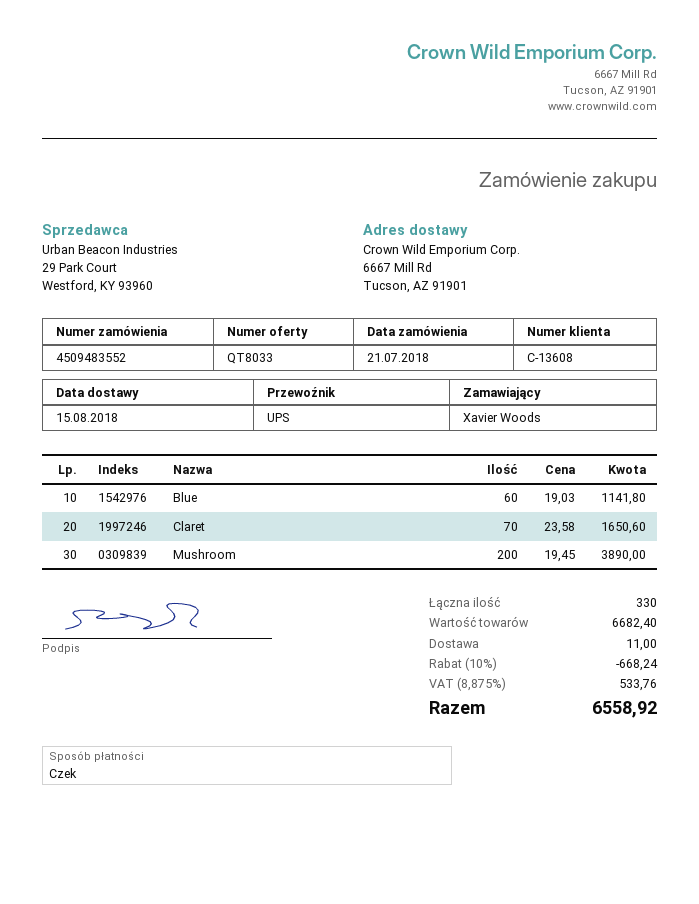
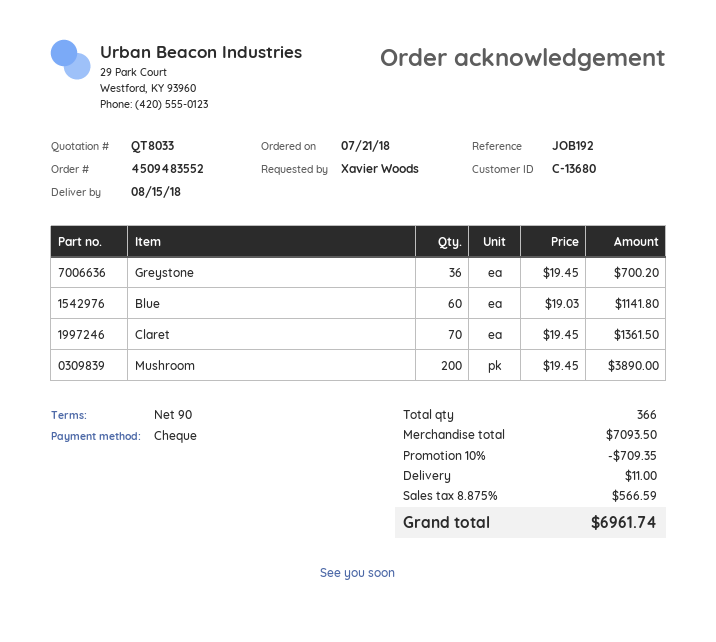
customer number: C-13608 -> C-13680
Claret: 70 x 23.58 = 1650.60 -> 70 x 19.45 = 1361.50
Greystone: none -> 36 x 19.45 = 700.20
total quantity: 330 -> 366
subtotal: 6682.40 -> 7093.50
discount: 10% = 668.24 -> 10% = 709.35
tax: 8.875% = 533.76 -> 8.875% = 566.59
total: 6558.92 -> 6961.74

